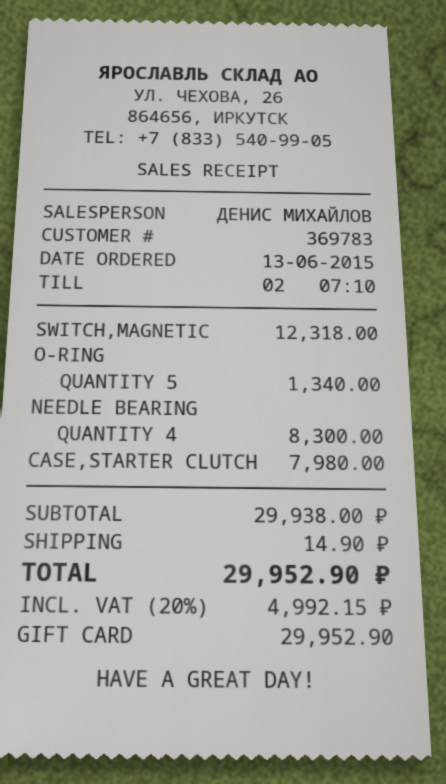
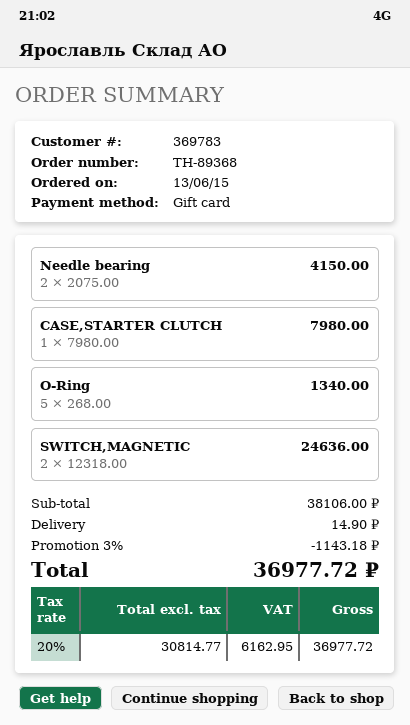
SWITCH,MAGNETIC: 1 for 12318.00 -> 2 for 24636.00
NEEDLE BEARING: 4 for 8300.00 -> 2 for 4150.00
subtotal: 29938.00 -> 38106.00
discount: none -> 3% = 1143.18
tax: 20% = 4992.15 -> 20% = 6162.95
total: 29952.90 -> 36977.72

